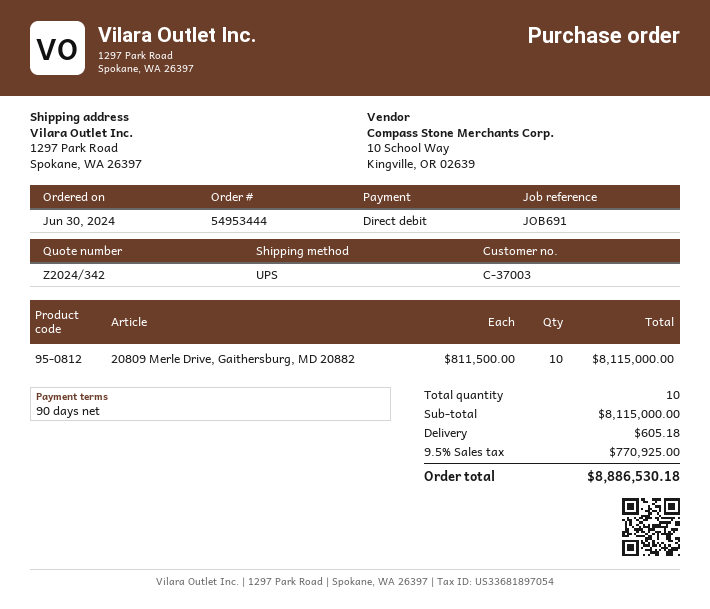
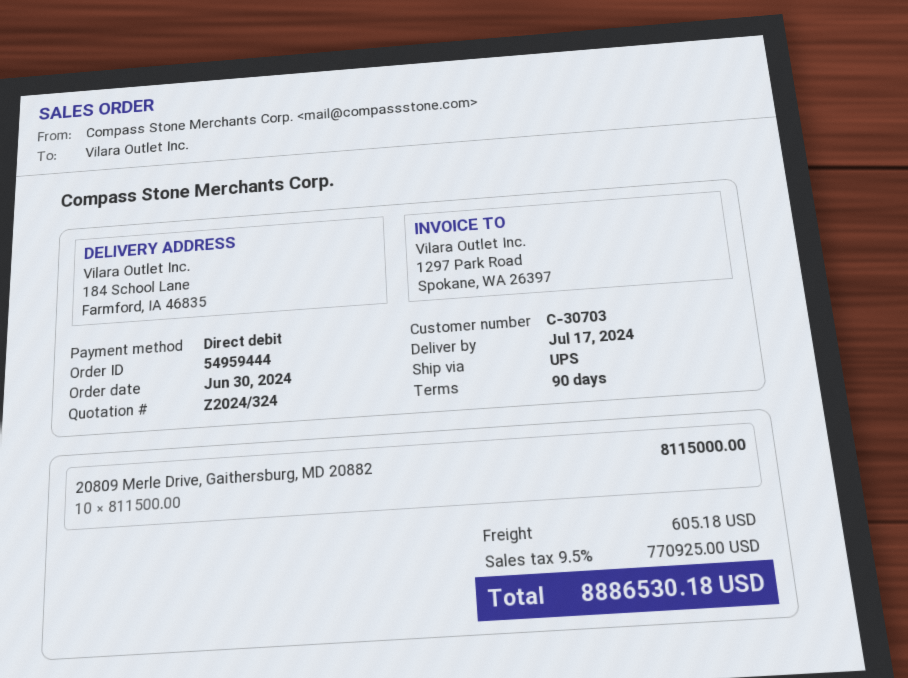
quote number: Z2024/342 -> Z2024/324
order number: 54953444 -> 54959444
customer number: C-37003 -> C-30703
ship to: 1297 Park Road, Spokane, WA 26397 -> 184 School Lane, Farmford, IA 46835

